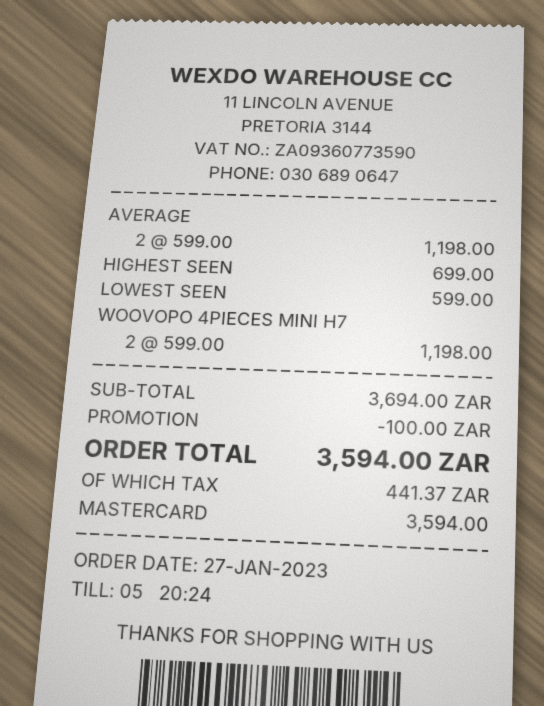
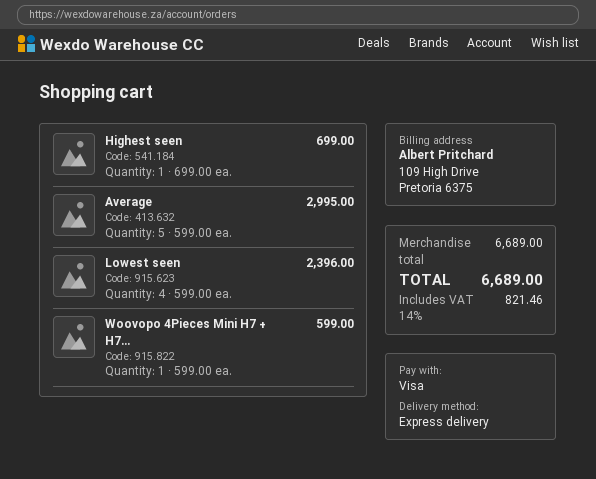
payment method: Mastercard -> Visa
AVERAGE: 2 x 599.00 = 1198.00 -> 5 x 599.00 = 2995.00
LOWEST SEEN: 1 x 599.00 = 599.00 -> 4 x 599.00 = 2396.00
WOOVOPO 4PIECES MINI H7: 2 x 599.00 = 1198.00 -> 1 x 599.00 = 599.00
subtotal: 3694.00 -> 6689.00
discount: 100.00 -> none
tax: 441.37 -> 821.46
total: 3594.00 -> 6689.00

